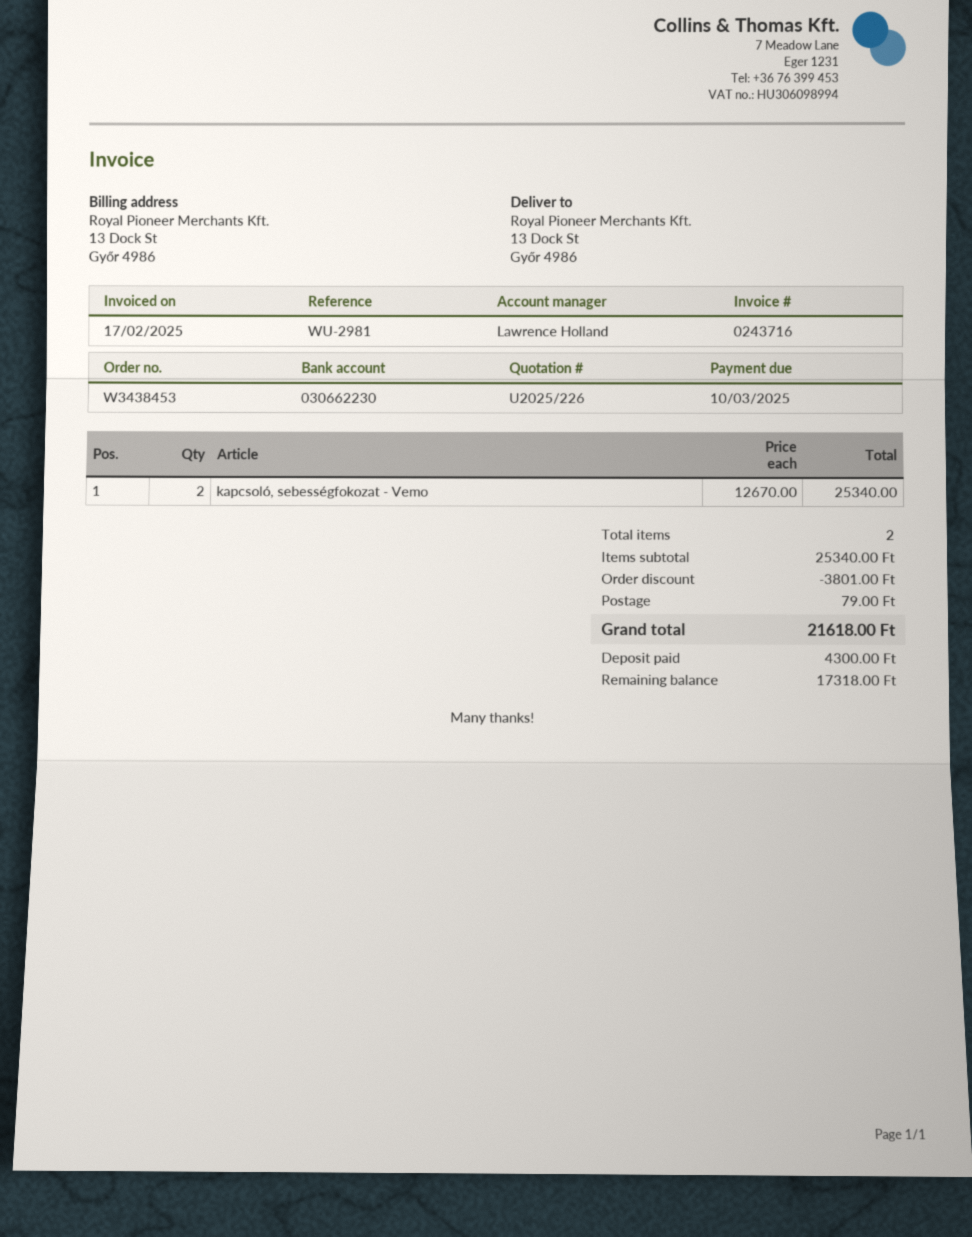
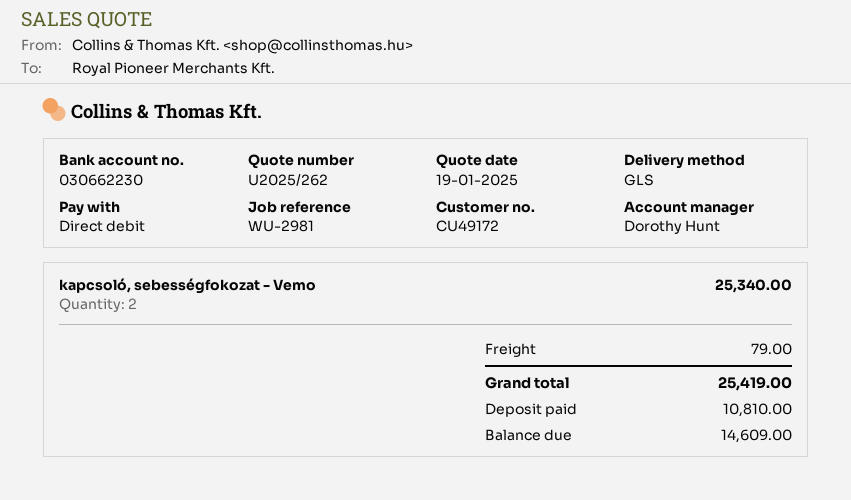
quote number: U2025/226 -> U2025/262
sales rep: Lawrence Holland -> Dorothy Hunt
discount: 3801.00 -> none
total: 21618.00 -> 25419.00
deposit: 4300.00 -> 10810.00
balance: 17318.00 -> 14609.00

